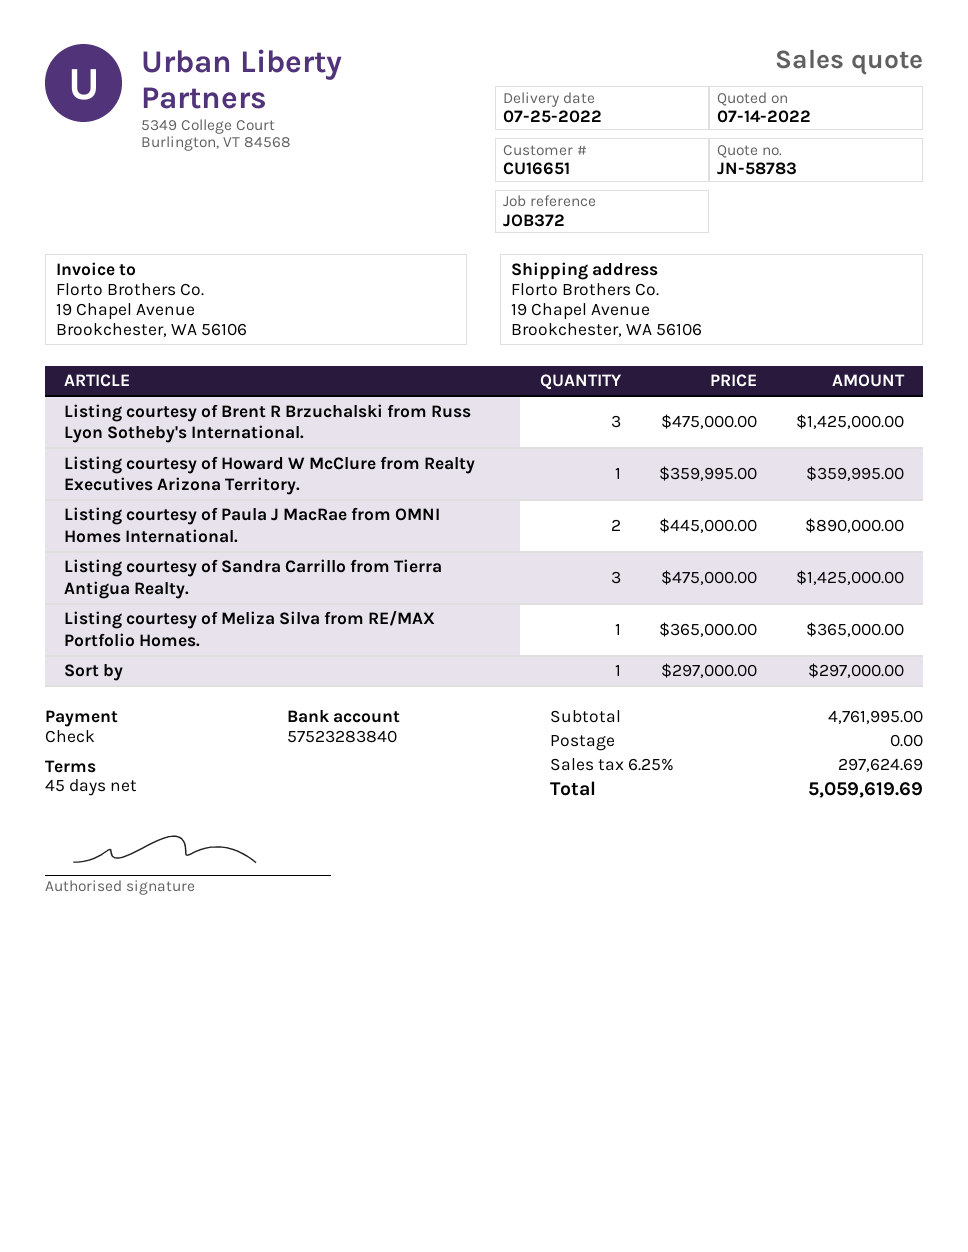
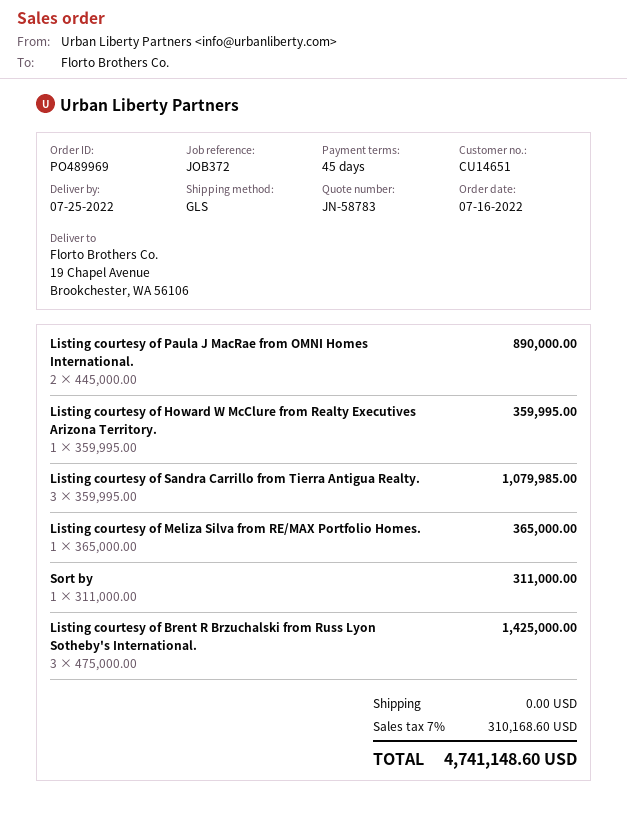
customer number: CU16651 -> CU14651
Listing courtesy of Sandra Carrillo from Tierra Antigua Realty.: 3 x 475000.00 = 1425000.00 -> 3 x 359995.00 = 1079985.00
Sort by: 1 x 297000.00 = 297000.00 -> 1 x 311000.00 = 311000.00
tax: 6.25% = 297624.69 -> 7% = 310168.60
total: 5059619.69 -> 4741148.60

